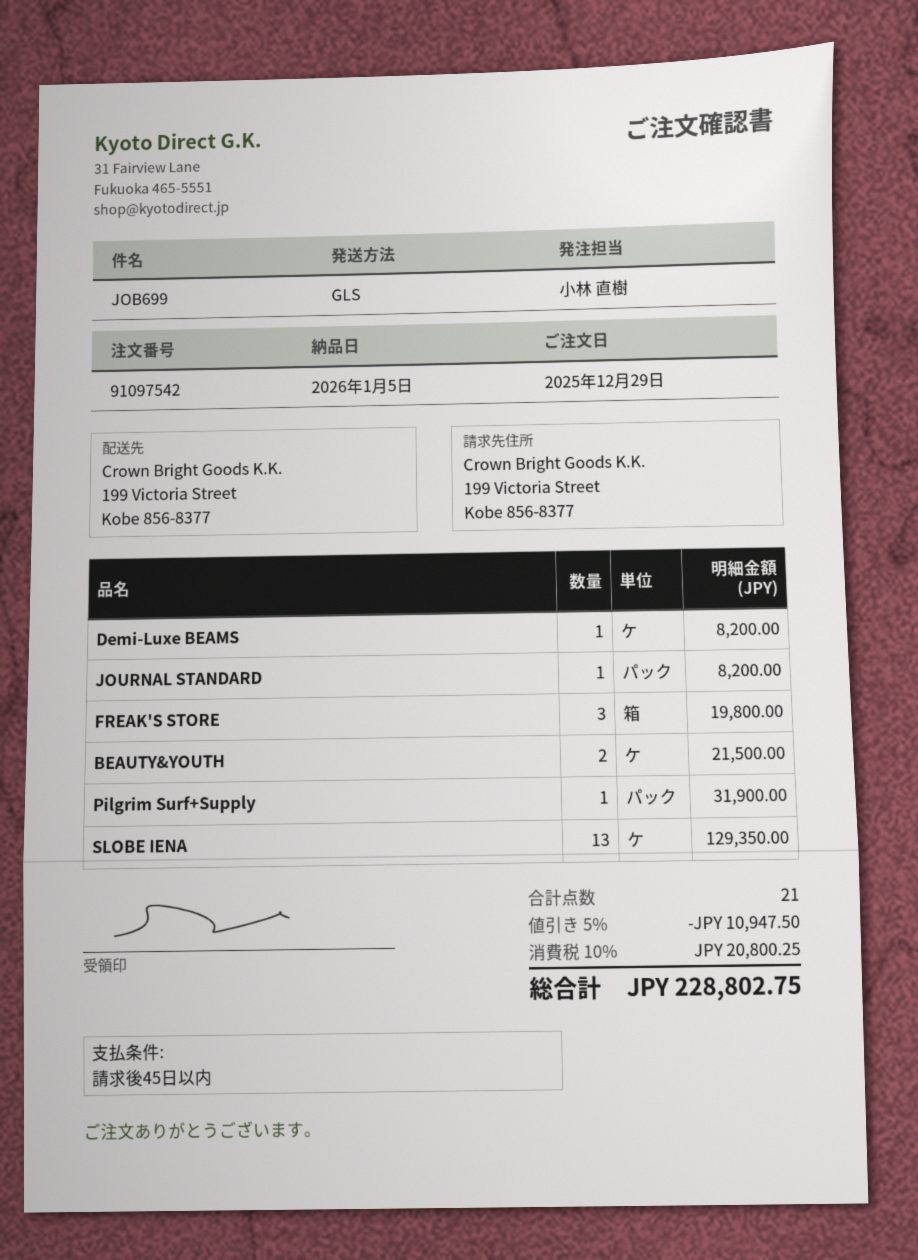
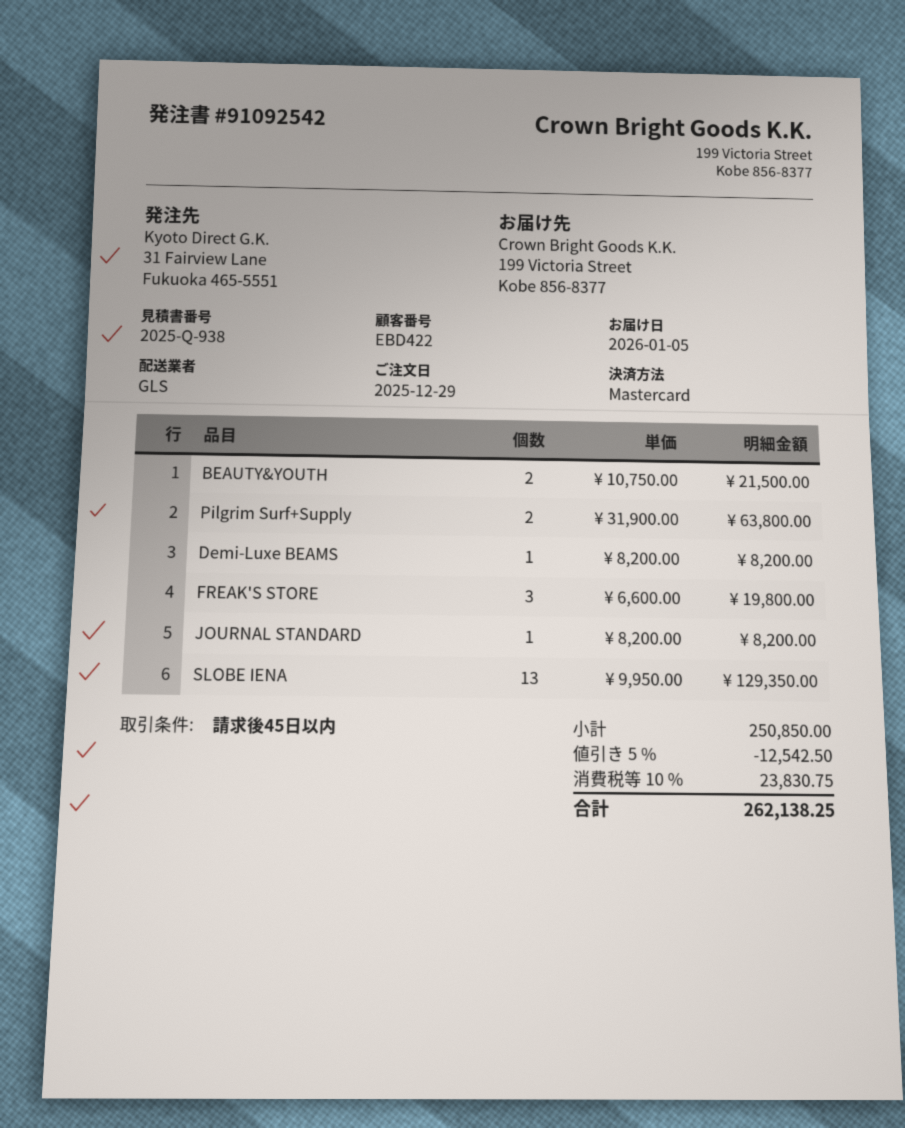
order number: 91097542 -> 91092542
Pilgrim Surf+Supply: 1 for 31900.00 -> 2 for 63800.00
discount: 5% = 10947.50 -> 5% = 12542.50
tax: 10% = 20800.25 -> 10% = 23830.75
total: 228802.75 -> 262138.25

